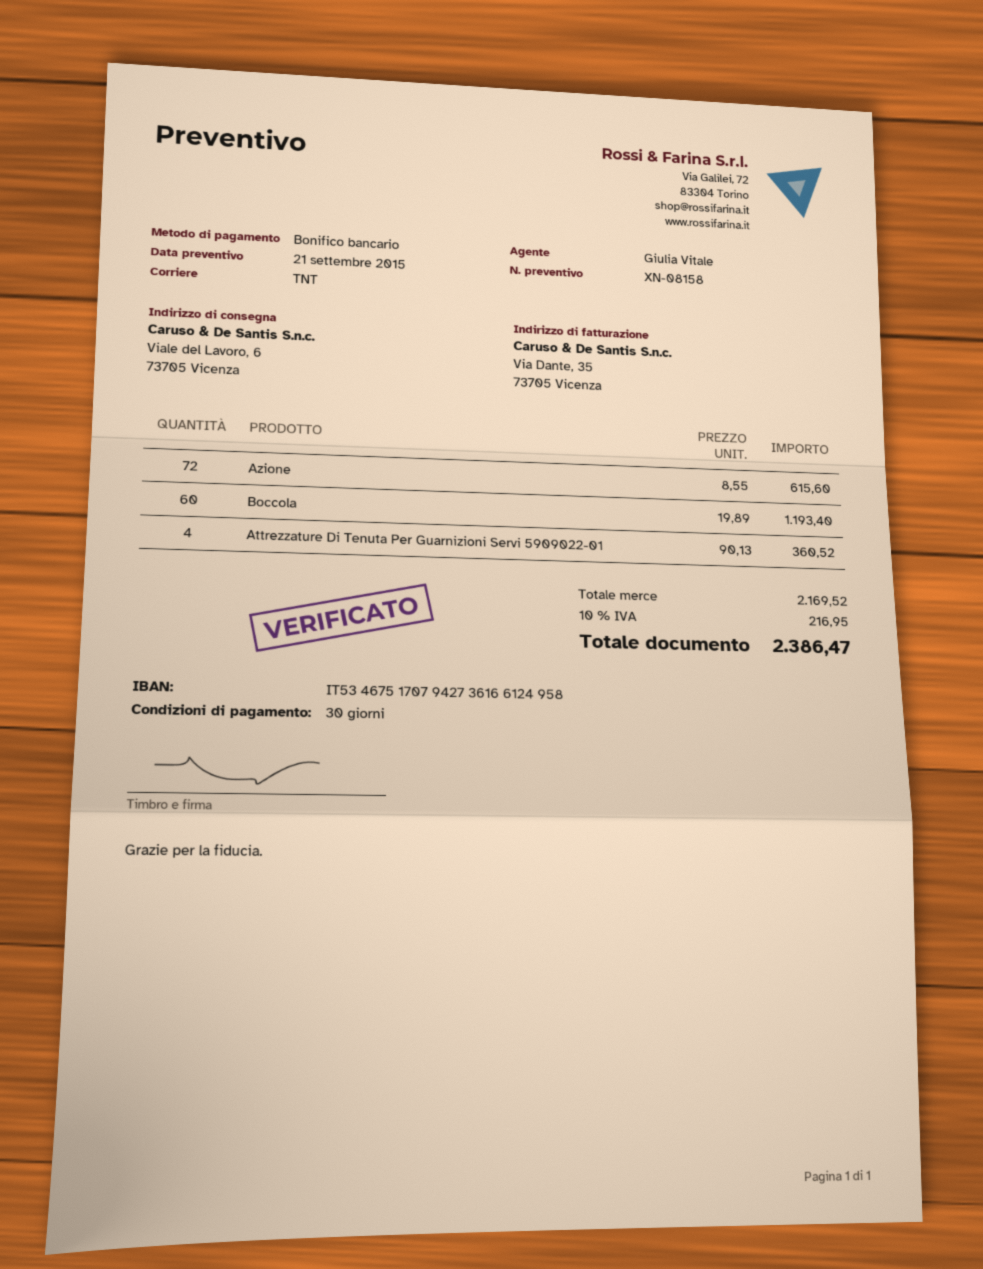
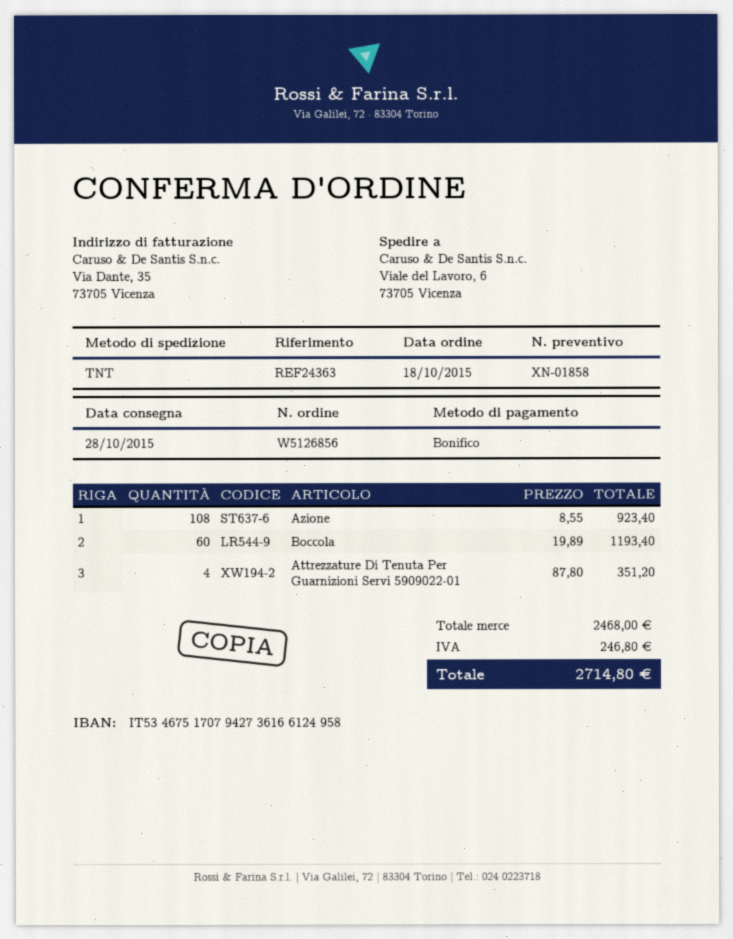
quote number: XN-08158 -> XN-01858
Azione: 72 x 8.55 = 615.60 -> 108 x 8.55 = 923.40
Attrezzature Di Tenuta Per Guarnizioni Servi 5909022-01: 4 x 90.13 = 360.52 -> 4 x 87.80 = 351.20
subtotal: 2169.52 -> 2468.00
tax: 216.95 -> 246.80
total: 2386.47 -> 2714.80

